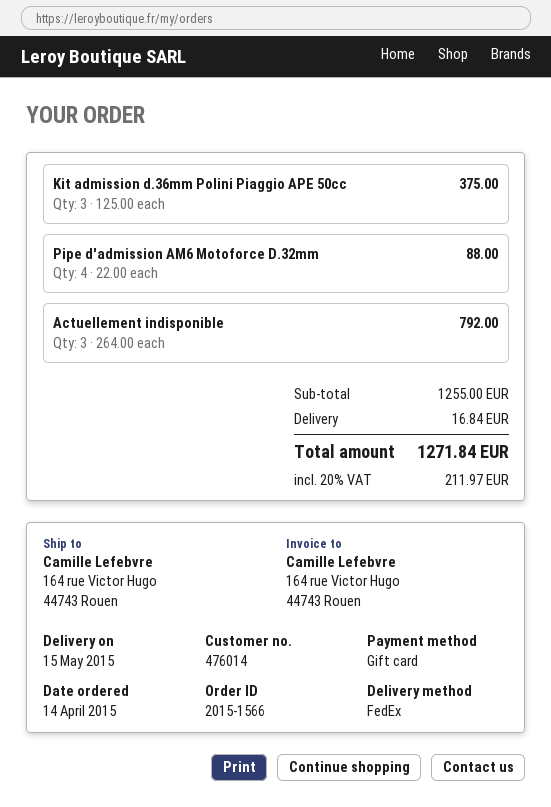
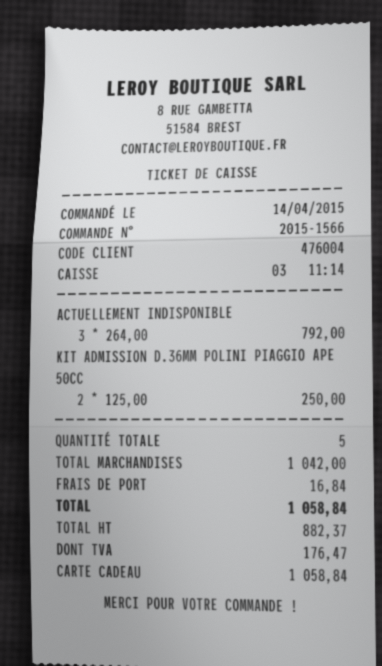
customer number: 476014 -> 476004
Kit admission d.36mm Polini Piaggio APE 50cc: 3 x 125.00 = 375.00 -> 2 x 125.00 = 250.00
Pipe d'admission AM6 Motoforce D.32mm: 4 x 22.00 = 88.00 -> none
subtotal: 1255.00 -> 1042.00
tax: 211.97 -> 176.47
total: 1271.84 -> 1058.84

